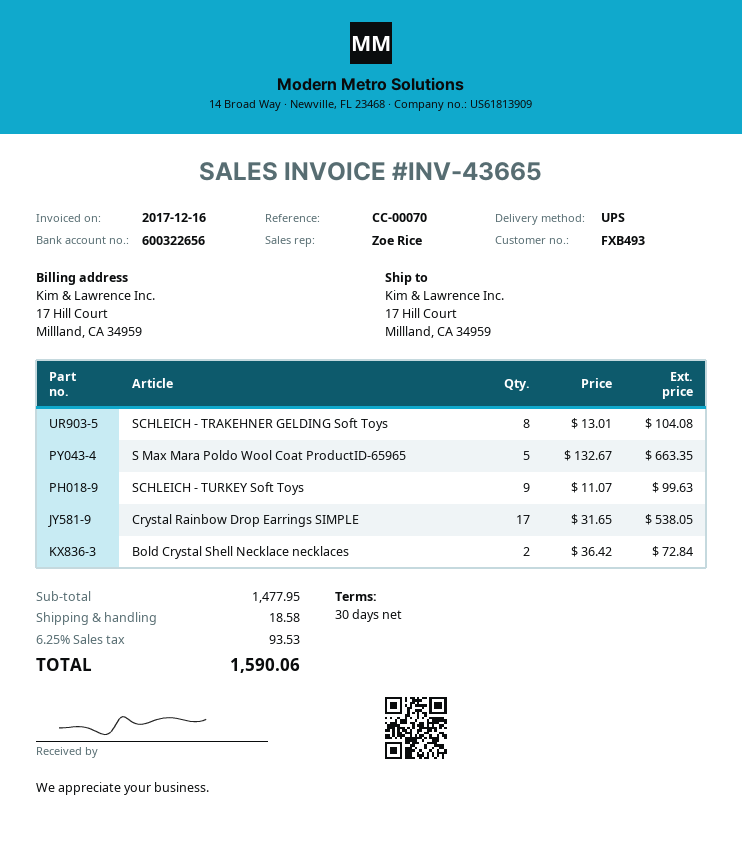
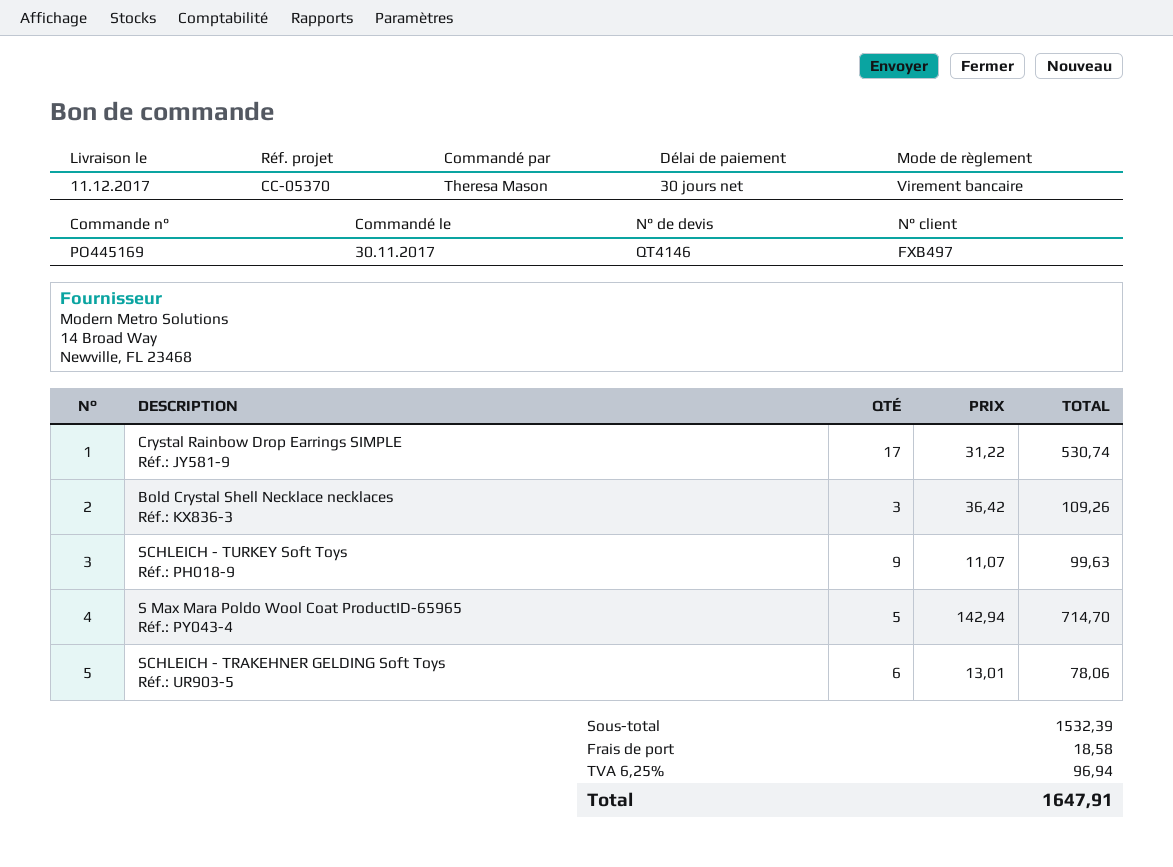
customer number: FXB493 -> FXB497
reference: CC-00070 -> CC-05370
SCHLEICH - TRAKEHNER GELDING Soft Toys: 8 x 13.01 = 104.08 -> 6 x 13.01 = 78.06
S Max Mara Poldo Wool Coat ProductID-65965: 5 x 132.67 = 663.35 -> 5 x 142.94 = 714.70
Crystal Rainbow Drop Earrings SIMPLE: 17 x 31.65 = 538.05 -> 17 x 31.22 = 530.74
Bold Crystal Shell Necklace necklaces: 2 x 36.42 = 72.84 -> 3 x 36.42 = 109.26
subtotal: 1477.95 -> 1532.39
tax: 6.25% = 93.53 -> 6.25% = 96.94
total: 1590.06 -> 1647.91

